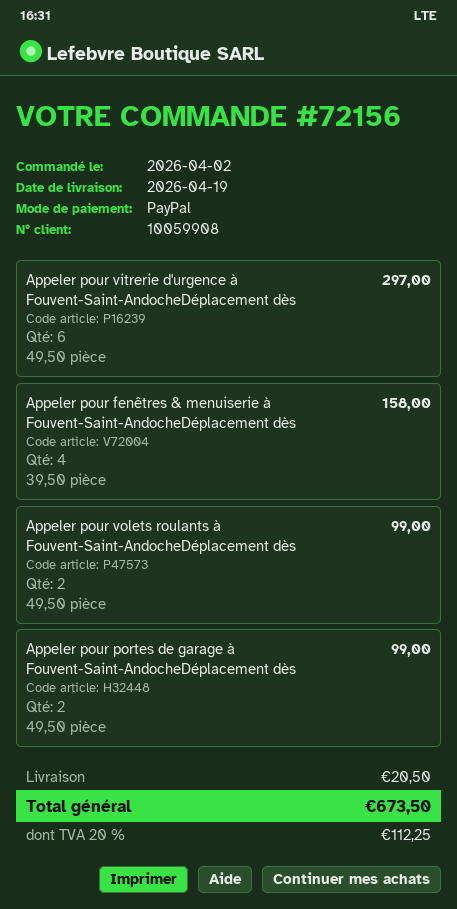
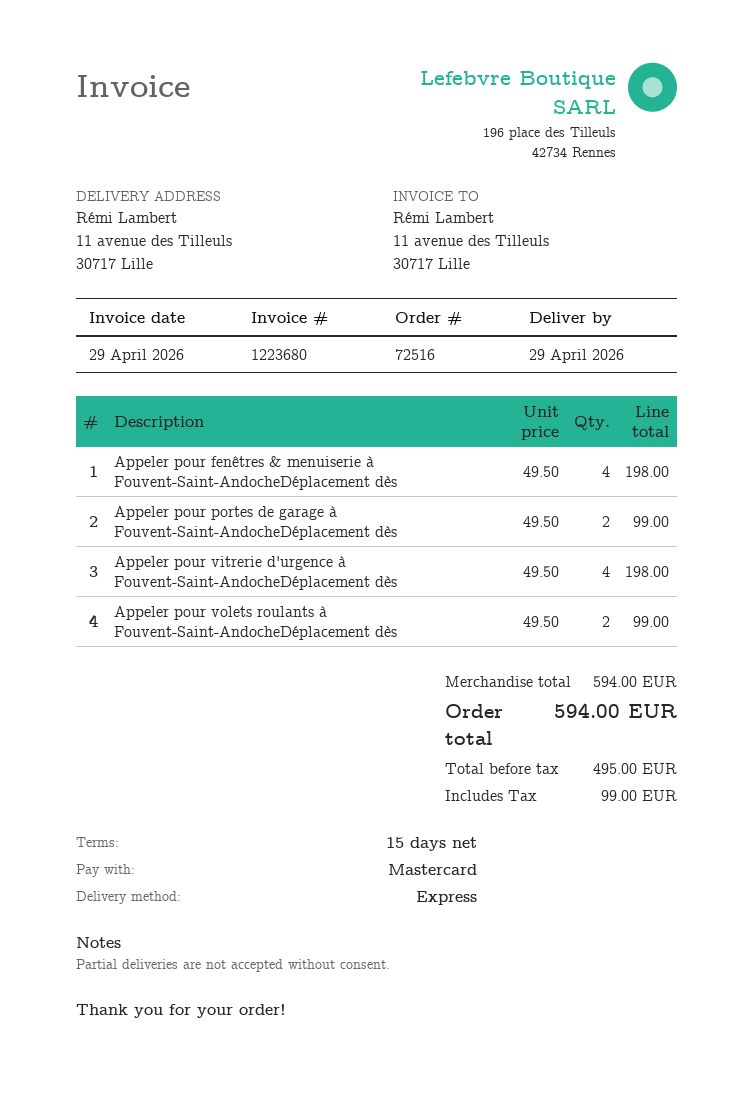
order number: 72156 -> 72516
delivery date: 2026-04-19 -> 2026-04-29
payment method: PayPal -> Mastercard
Appeler pour vitrerie d'urgence à Fouvent-Saint-AndocheDéplacement dès: 6 x 49.50 = 297.00 -> 4 x 49.50 = 198.00
Appeler pour fenêtres & menuiserie à Fouvent-Saint-AndocheDéplacement dès: 4 x 39.50 = 158.00 -> 4 x 49.50 = 198.00
shipping: 20.50 -> none
tax: 112.25 -> 99.00
total: 673.50 -> 594.00

